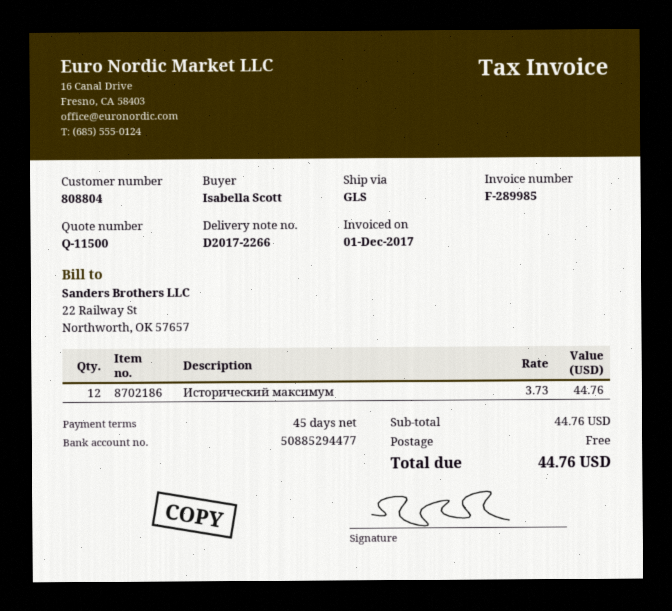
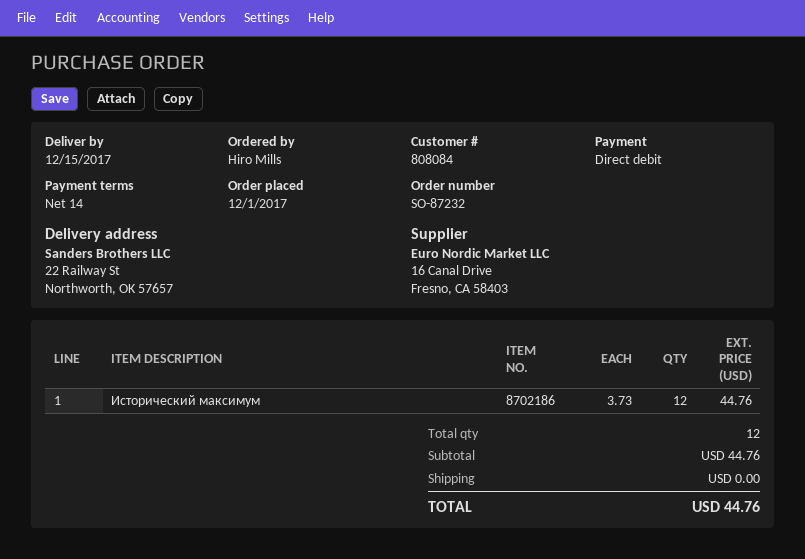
payment terms: 45 days -> 14 days
customer number: 808804 -> 808084
ordered by: Isabella Scott -> Hiro Mills

